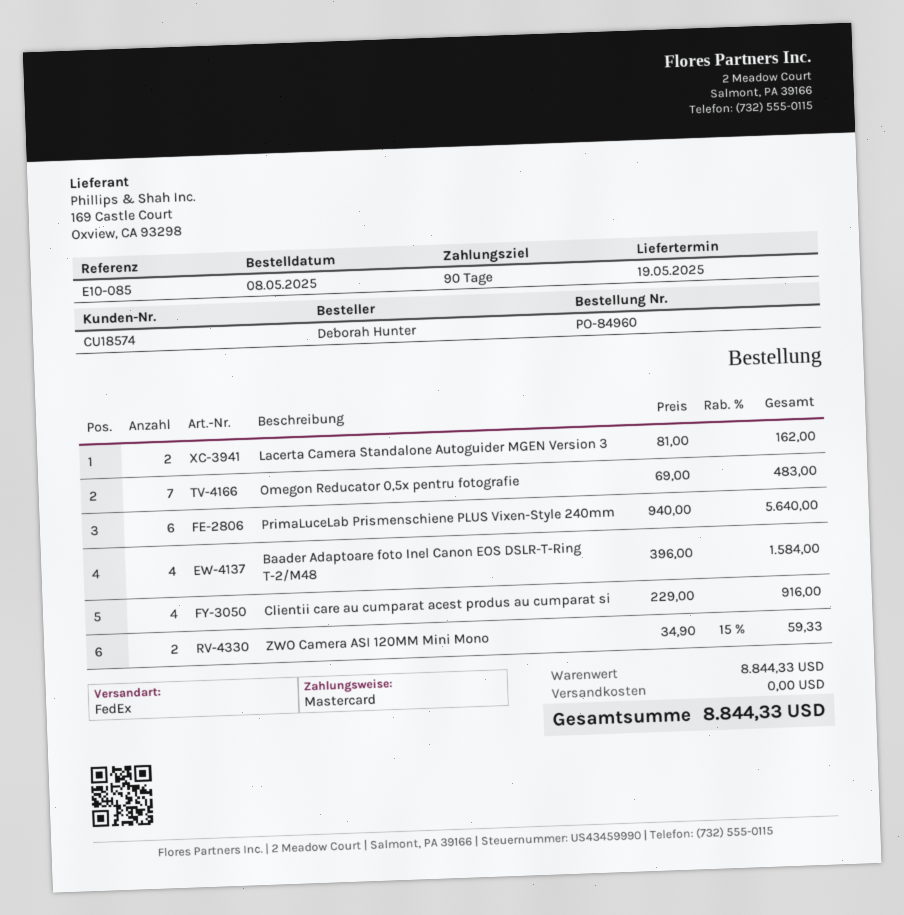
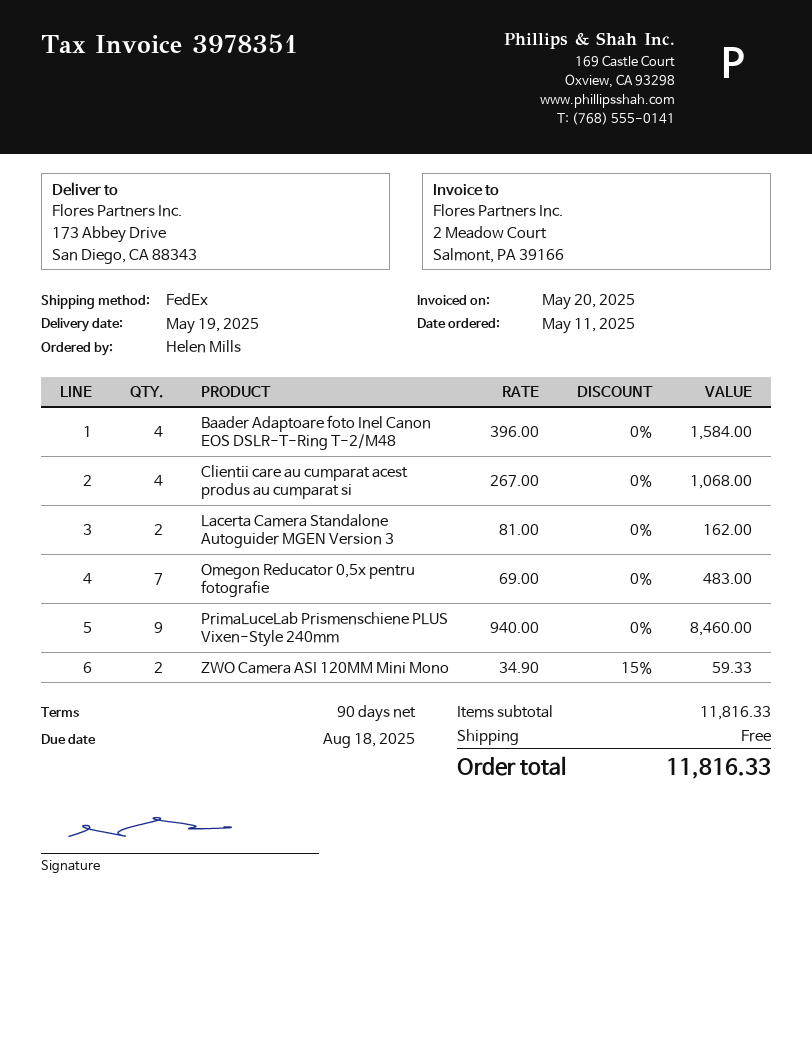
order date: 2025-05-08 -> 2025-05-11
ordered by: Deborah Hunter -> Helen Mills
PrimaLuceLab Prismenschiene PLUS Vixen-Style 240mm: 6 x 940.00 = 5640.00 -> 9 x 940.00 = 8460.00
Clientii care au cumparat acest produs au cumparat si: 4 x 229.00 = 916.00 -> 4 x 267.00 = 1068.00
subtotal: 8844.33 -> 11816.33
total: 8844.33 -> 11816.33

